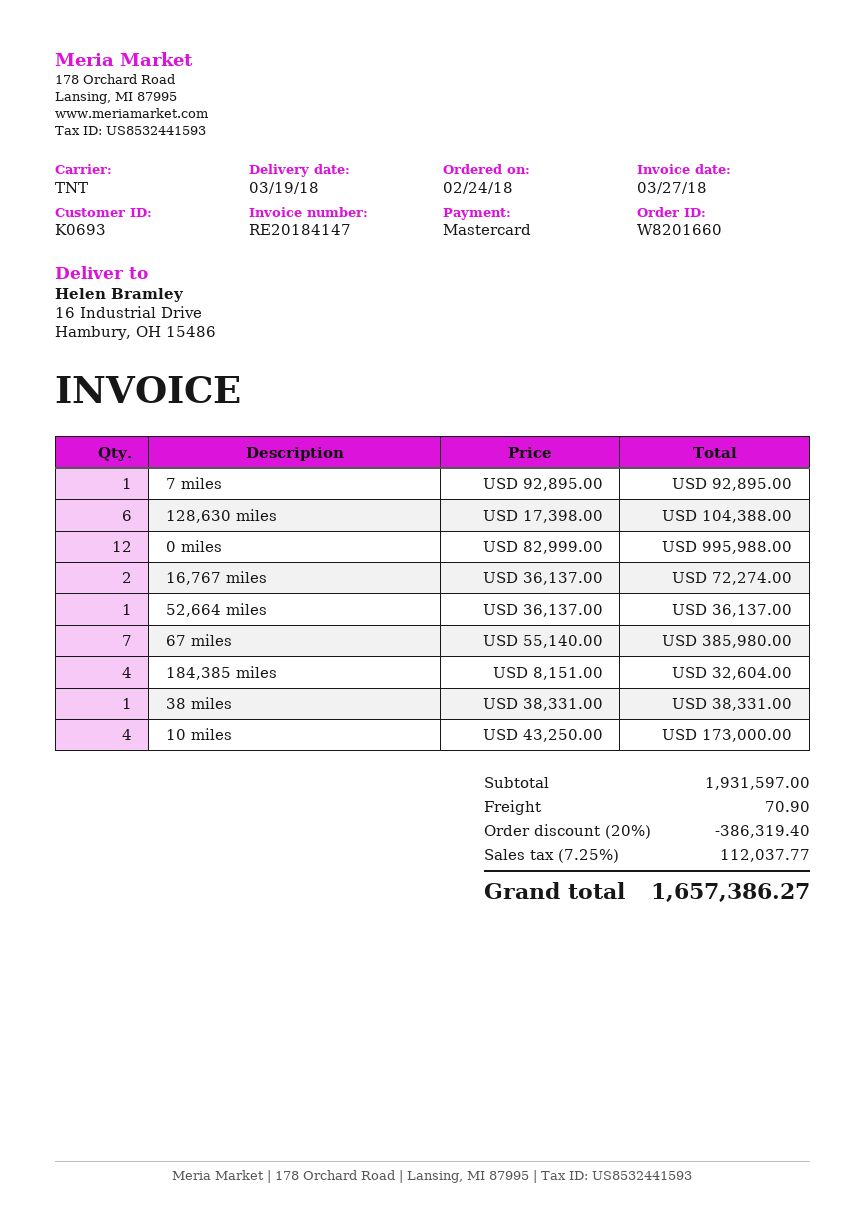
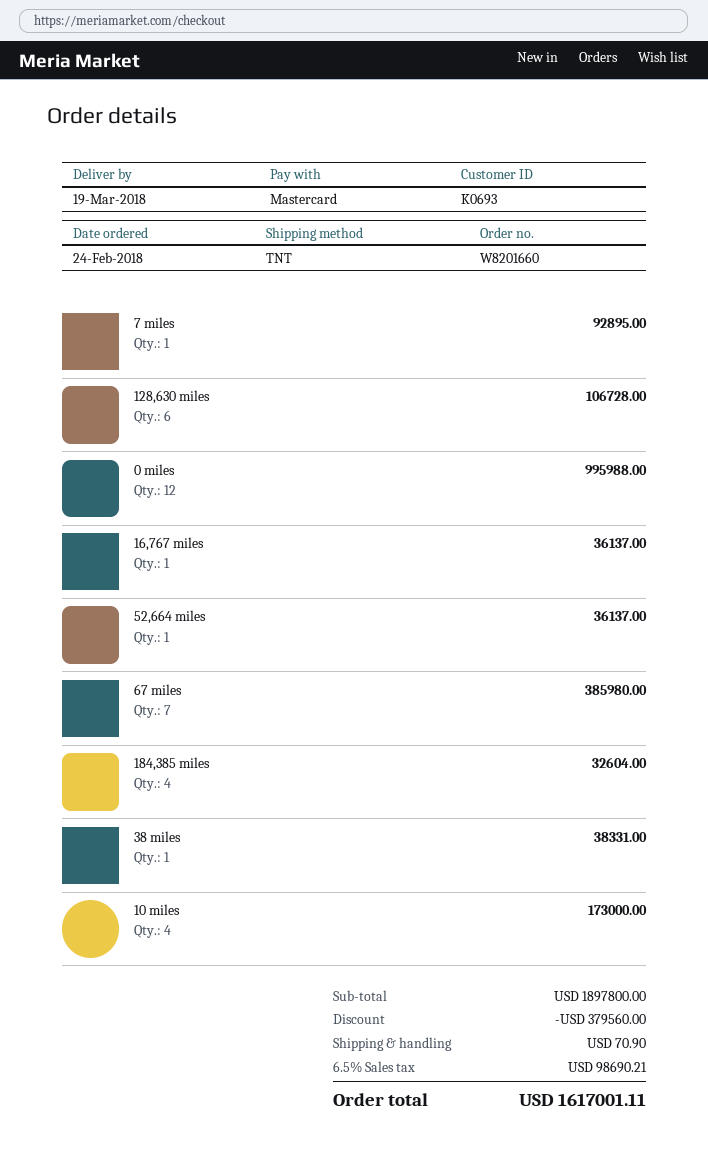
128,630 miles: 6 for 104388.00 -> 6 for 106728.00
16,767 miles: 2 for 72274.00 -> 1 for 36137.00
subtotal: 1931597.00 -> 1897800.00
discount: 386319.40 -> 379560.00
tax: 7.25% = 112037.77 -> 6.5% = 98690.21
total: 1657386.27 -> 1617001.11

